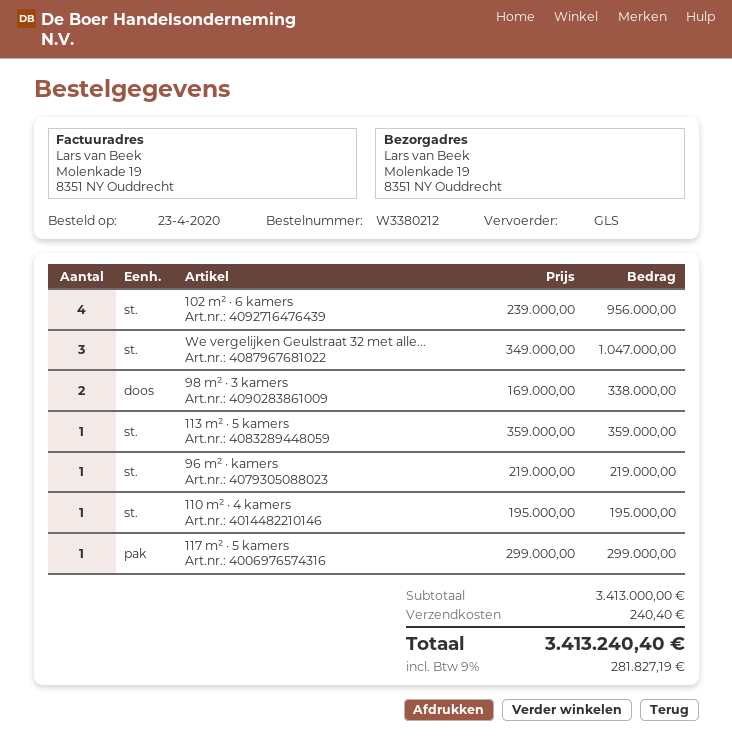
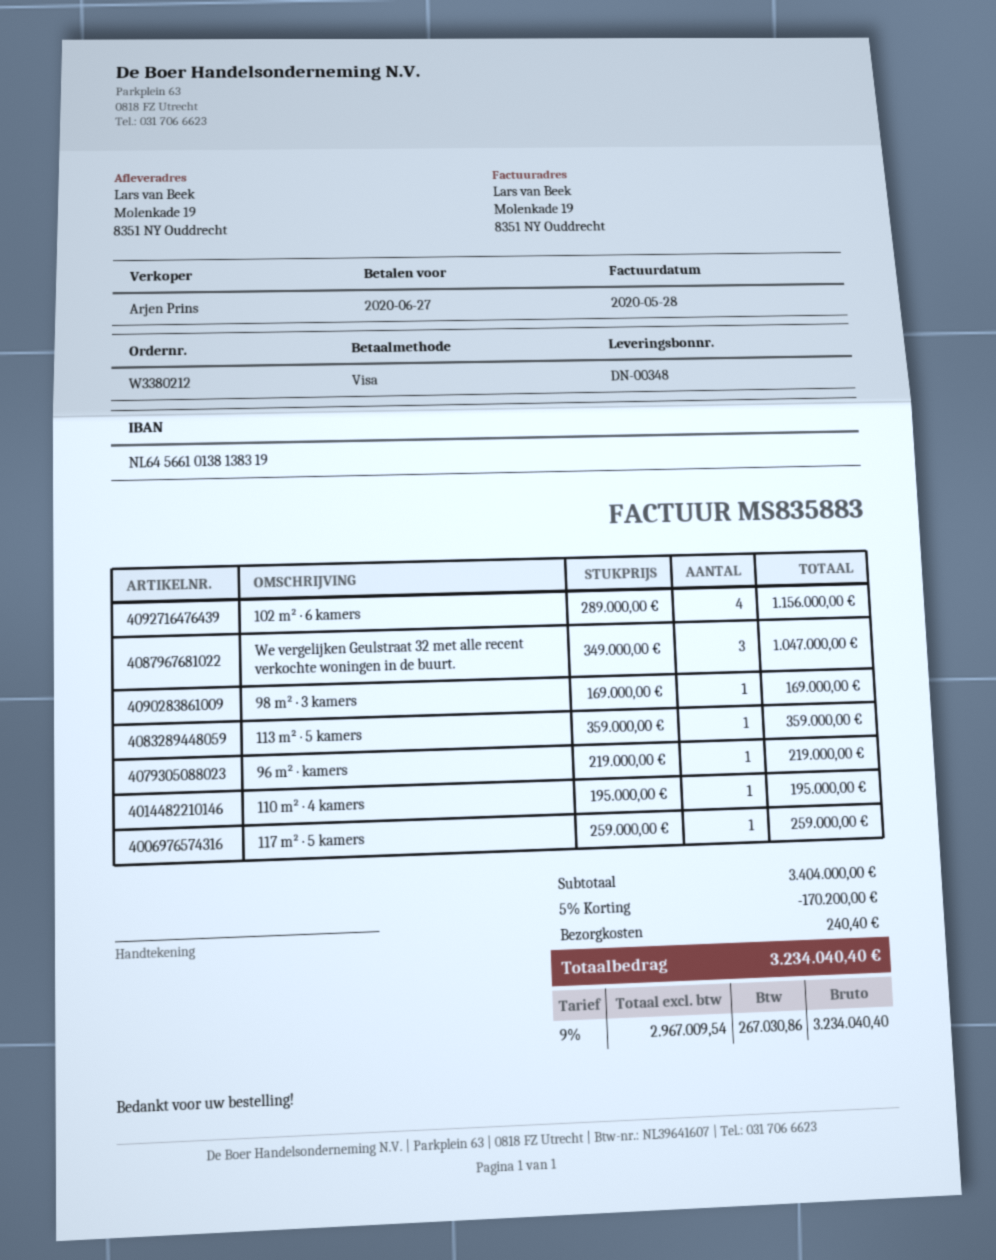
102 m² · 6 kamers: 4 x 239000.00 = 956000.00 -> 4 x 289000.00 = 1156000.00
98 m² · 3 kamers: 2 x 169000.00 = 338000.00 -> 1 x 169000.00 = 169000.00
117 m² · 5 kamers: 1 x 299000.00 = 299000.00 -> 1 x 259000.00 = 259000.00
subtotal: 3413000.00 -> 3404000.00
discount: none -> 5% = 170200.00
tax: 9% = 281827.19 -> 9% = 267030.86
total: 3413240.40 -> 3234040.40

